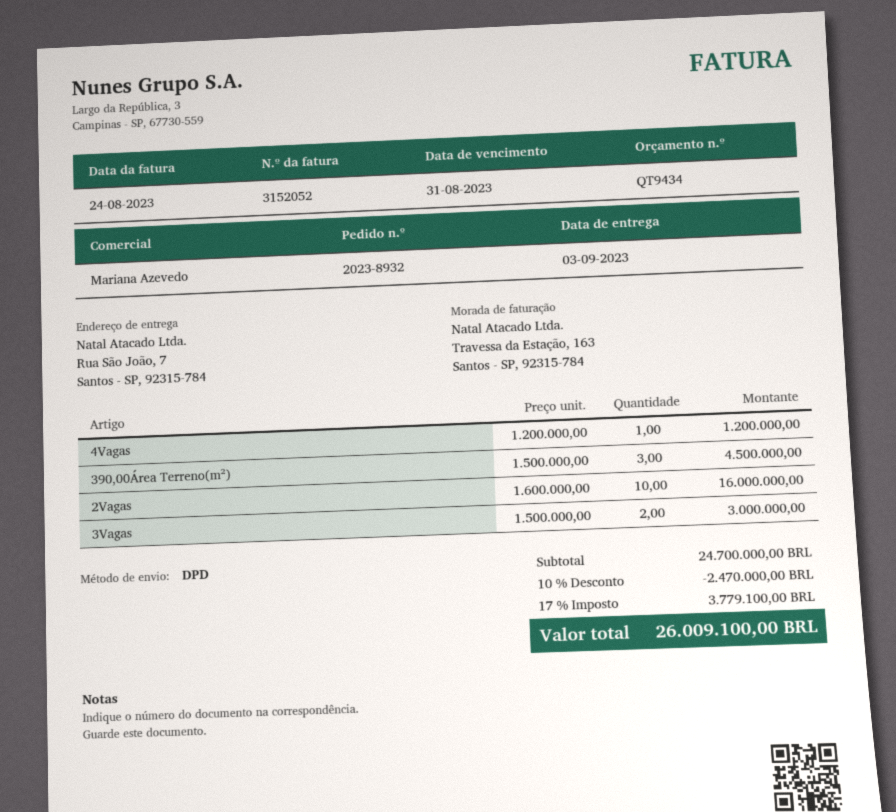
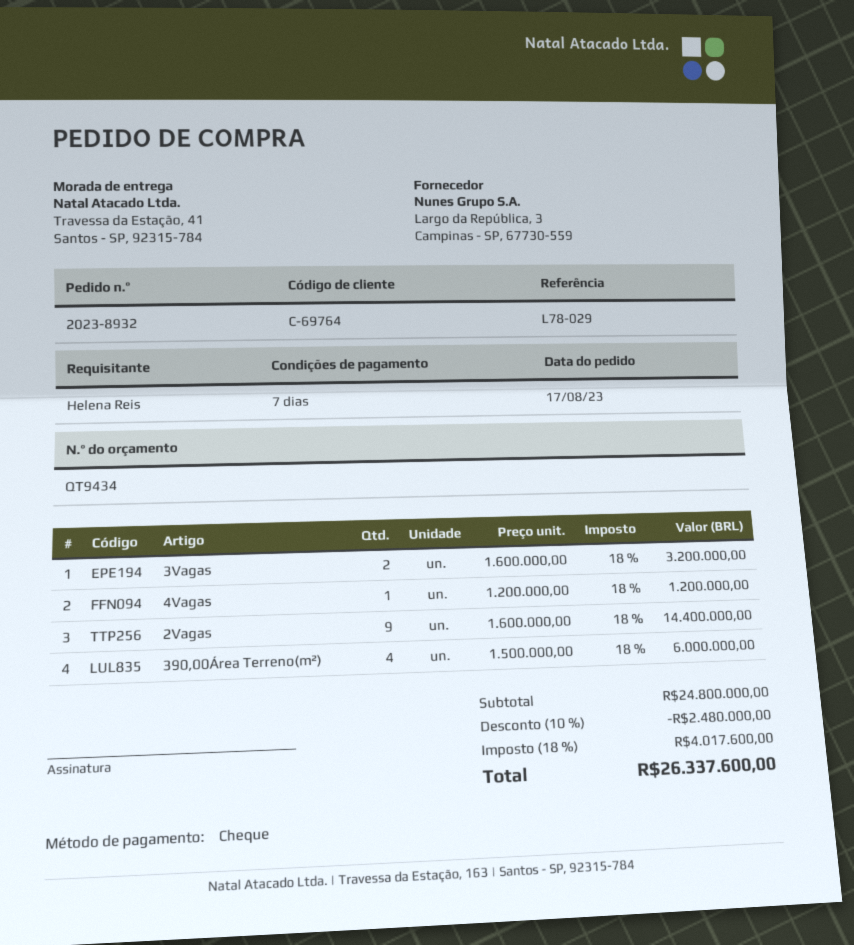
ship to: Rua São João, 7, Santos - SP, 92315-784 -> Travessa da Estação, 41, Santos - SP, 92315-784
390,00Área Terreno(m²): 3 x 1500000.00 = 4500000.00 -> 4 x 1500000.00 = 6000000.00
2Vagas: 10 x 1600000.00 = 16000000.00 -> 9 x 1600000.00 = 14400000.00
3Vagas: 2 x 1500000.00 = 3000000.00 -> 2 x 1600000.00 = 3200000.00
subtotal: 24700000.00 -> 24800000.00
discount: 10% = 2470000.00 -> 10% = 2480000.00
tax: 17% = 3779100.00 -> 18% = 4017600.00
total: 26009100.00 -> 26337600.00

